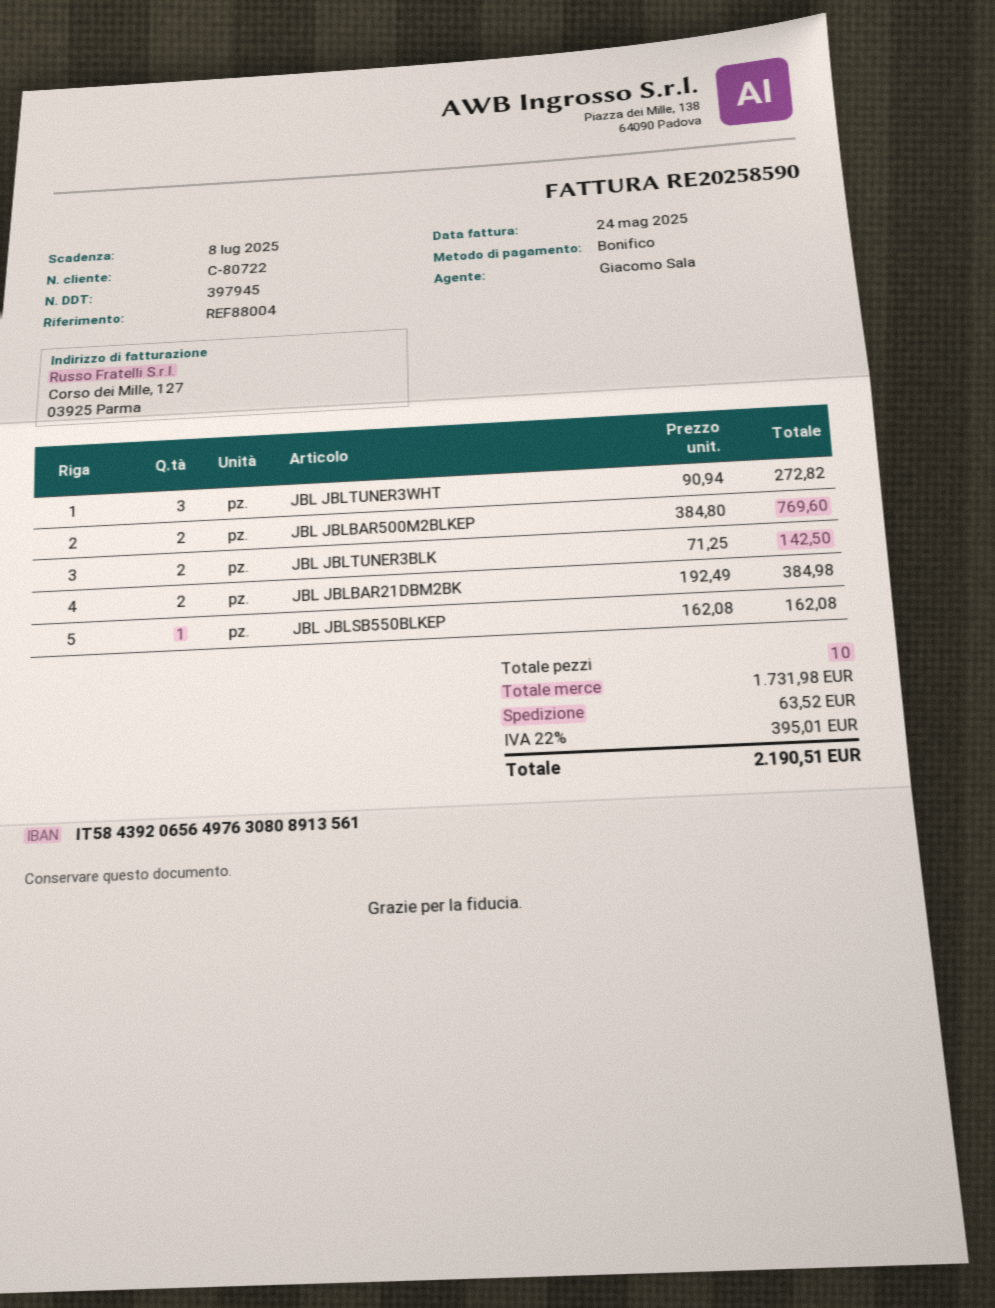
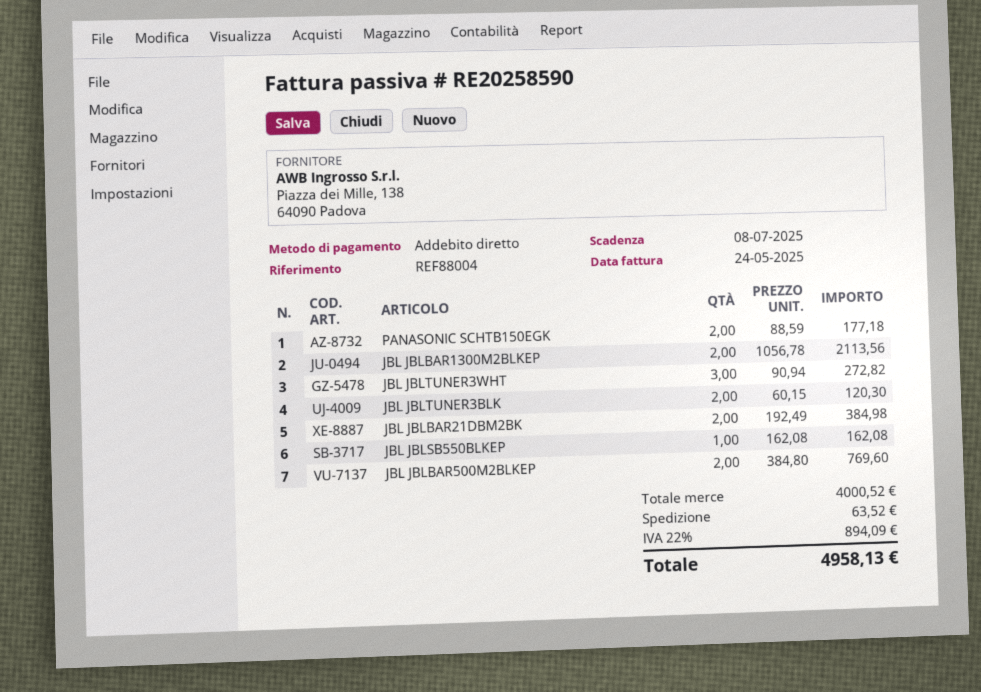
payment method: bank transfer -> direct debit
JBL JBLTUNER3BLK: 2 x 71.25 = 142.50 -> 2 x 60.15 = 120.30
PANASONIC SCHTB150EGK: none -> 2 x 88.59 = 177.18
JBL JBLBAR1300M2BLKEP: none -> 2 x 1056.78 = 2113.56
subtotal: 1731.98 -> 4000.52
tax: 22% = 395.01 -> 22% = 894.09
total: 2190.51 -> 4958.13

